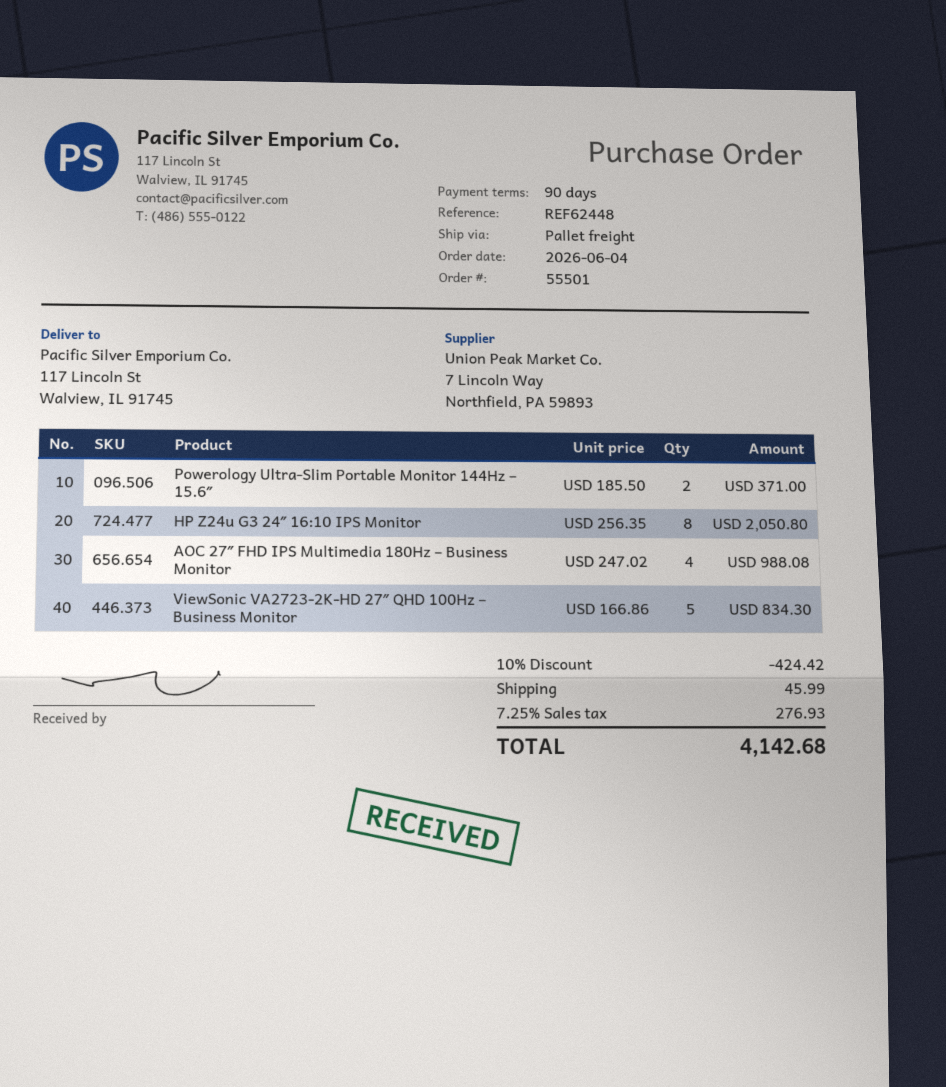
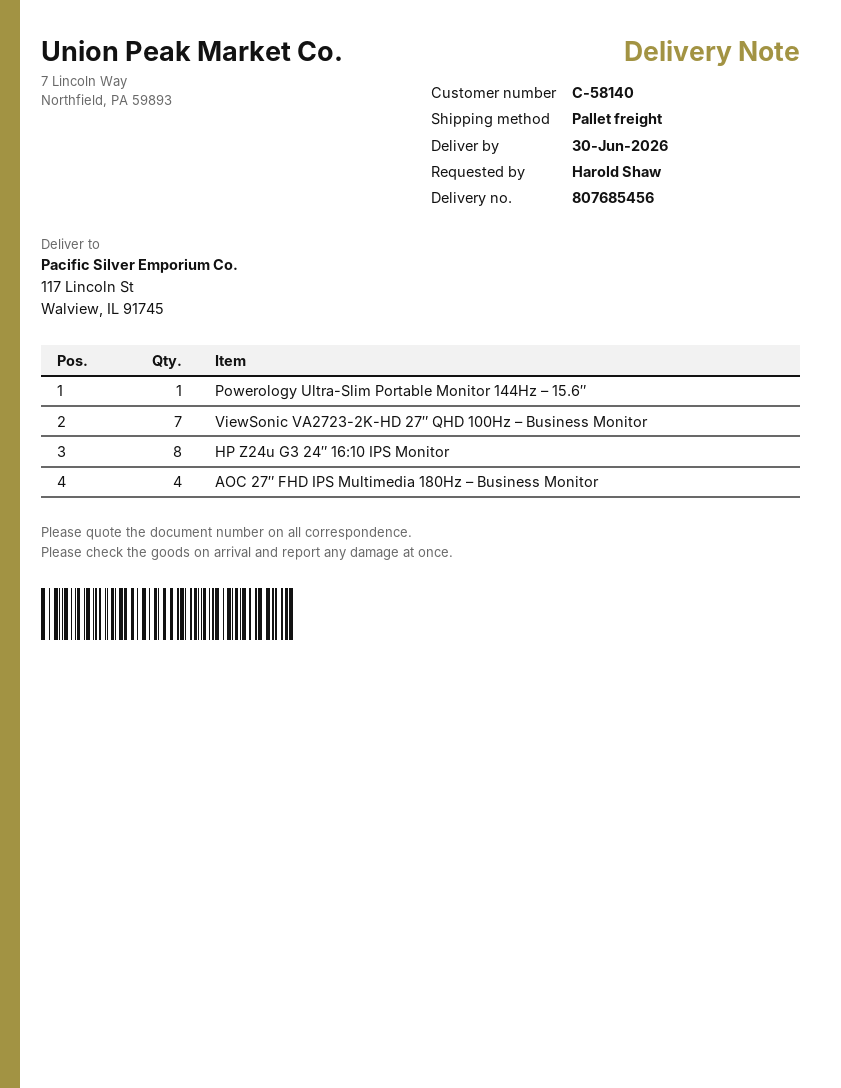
Powerology Ultra-Slim Portable Monitor 144Hz – 15.6″: 2 -> 1
ViewSonic VA2723-2K-HD 27″ QHD 100Hz – Business Monitor: 5 -> 7

